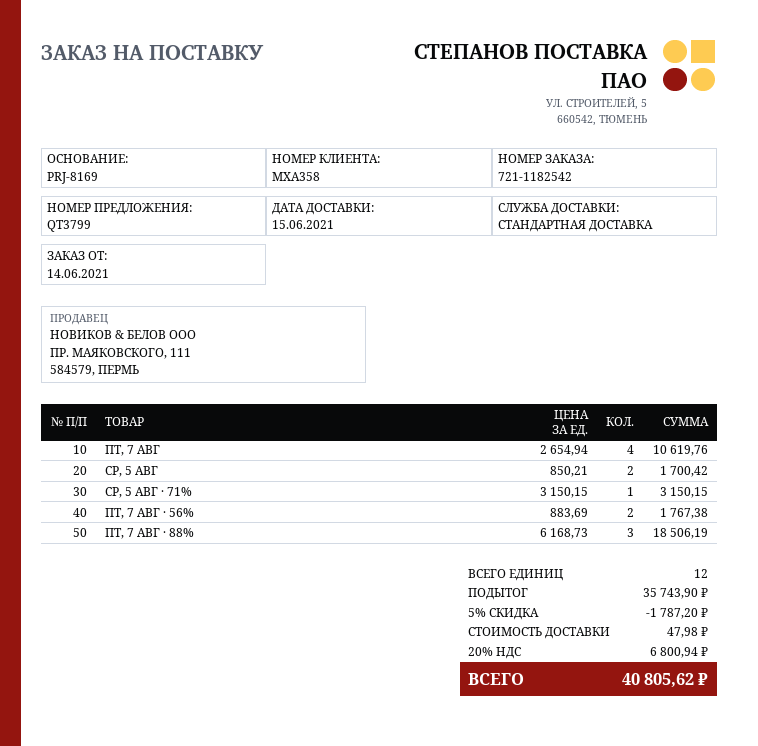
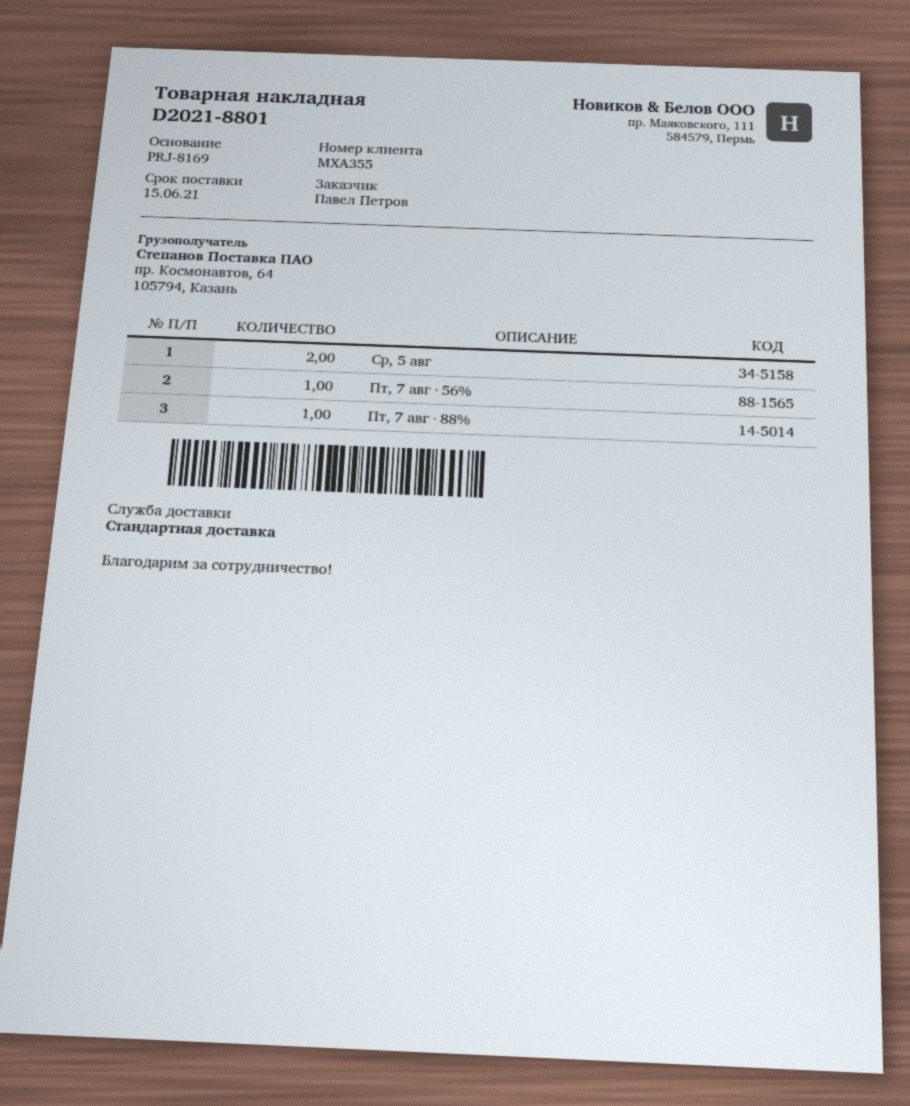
customer number: MXA358 -> MXA355
ПТ, 7 АВГ: 4 -> none
СР, 5 АВГ · 71%: 1 -> none
ПТ, 7 АВГ · 56%: 2 -> 1
ПТ, 7 АВГ · 88%: 3 -> 1

